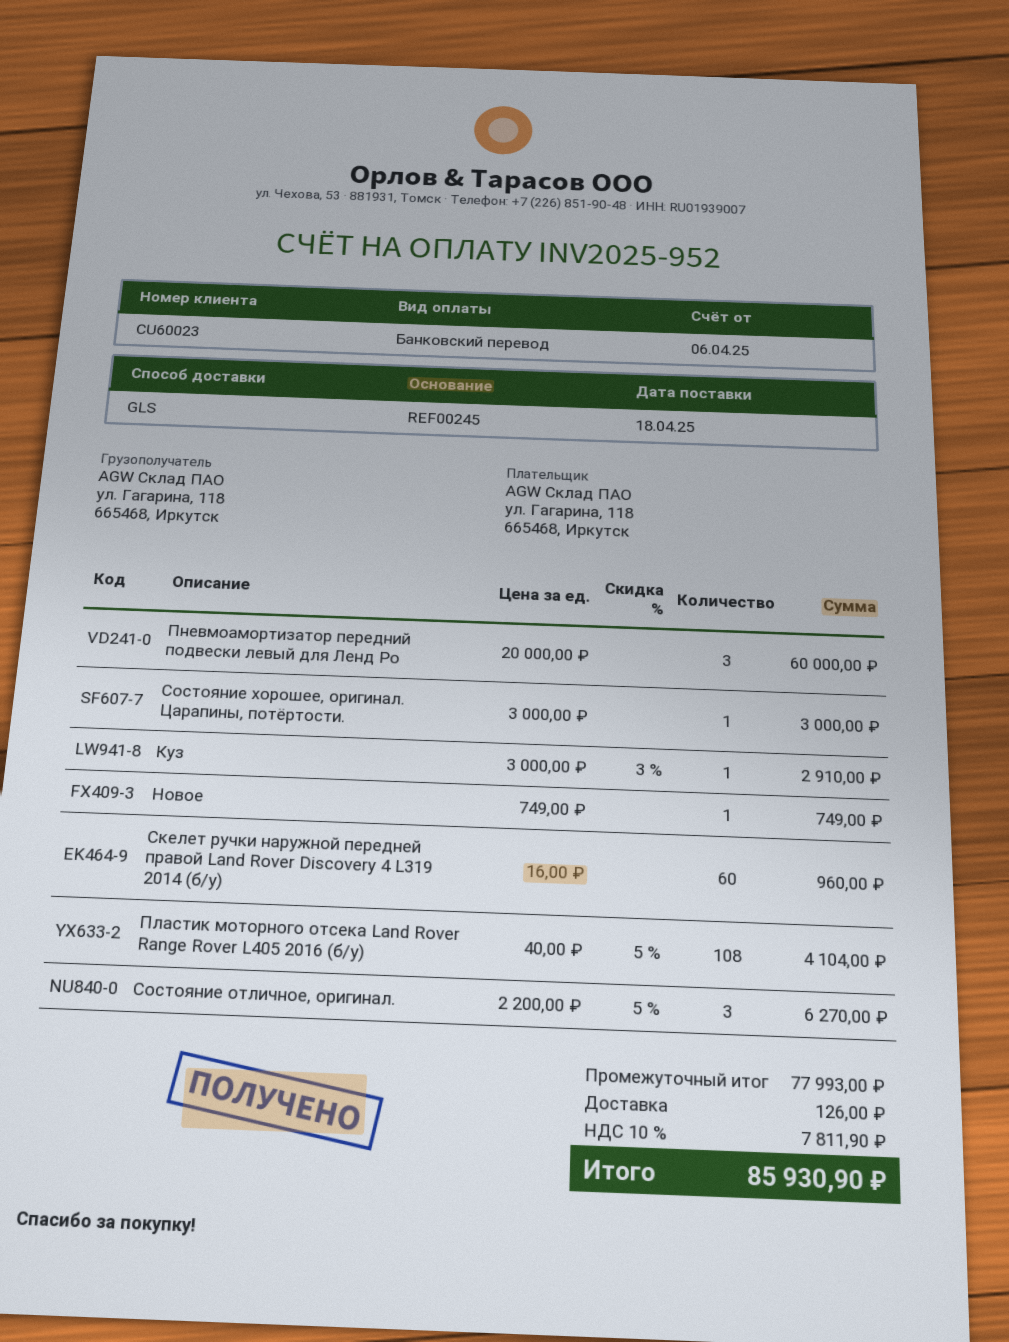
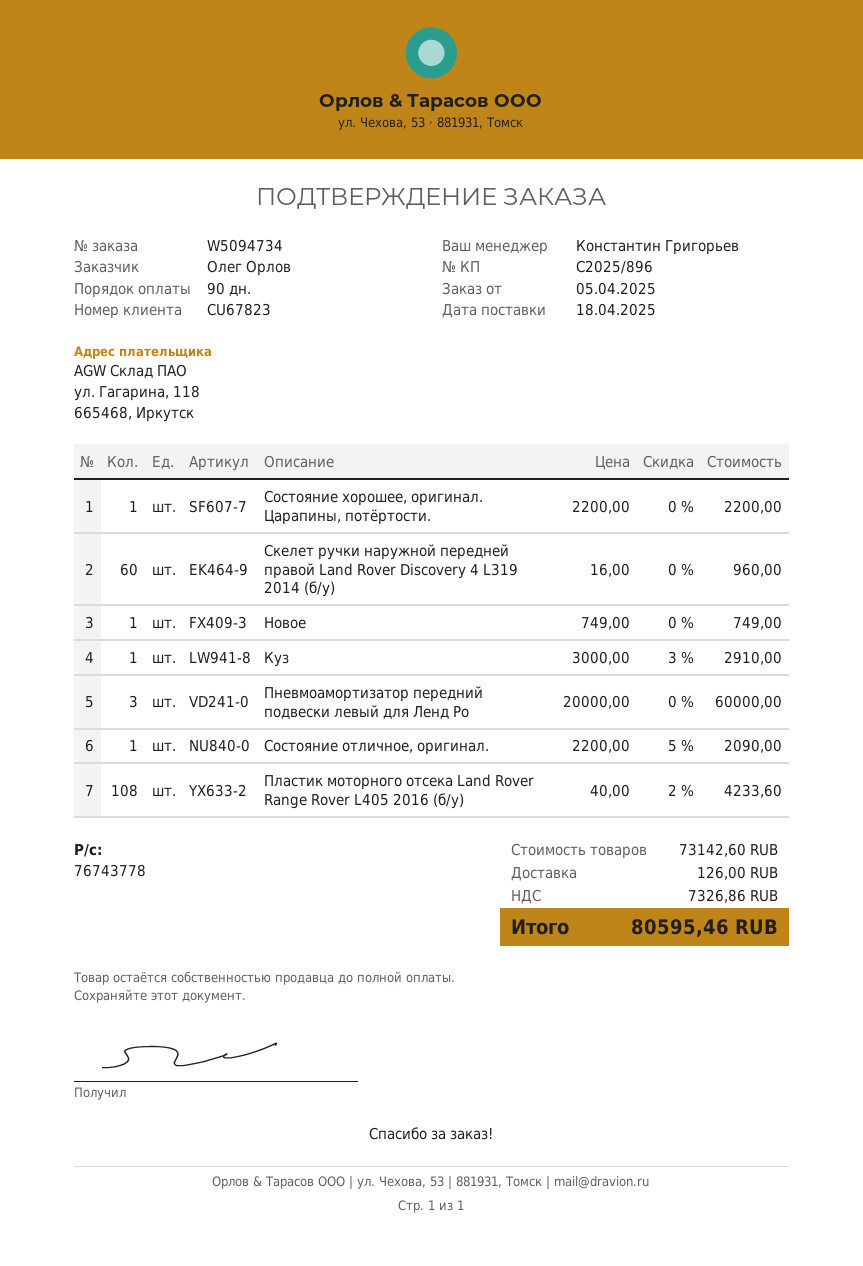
customer number: CU60023 -> CU67823
Состояние хорошее, оригинал. Царапины, потёртости.: 1 x 3000.00 = 3000.00 -> 1 x 2200.00 = 2200.00
Пластик моторного отсека Land Rover Range Rover L405 2016 (б/у): 108 x 40.00 - 5% = 4104.00 -> 108 x 40.00 - 2% = 4233.60
Состояние отличное, оригинал.: 3 x 2200.00 - 5% = 6270.00 -> 1 x 2200.00 - 5% = 2090.00
subtotal: 77993.00 -> 73142.60
tax: 7811.90 -> 7326.86
total: 85930.90 -> 80595.46

